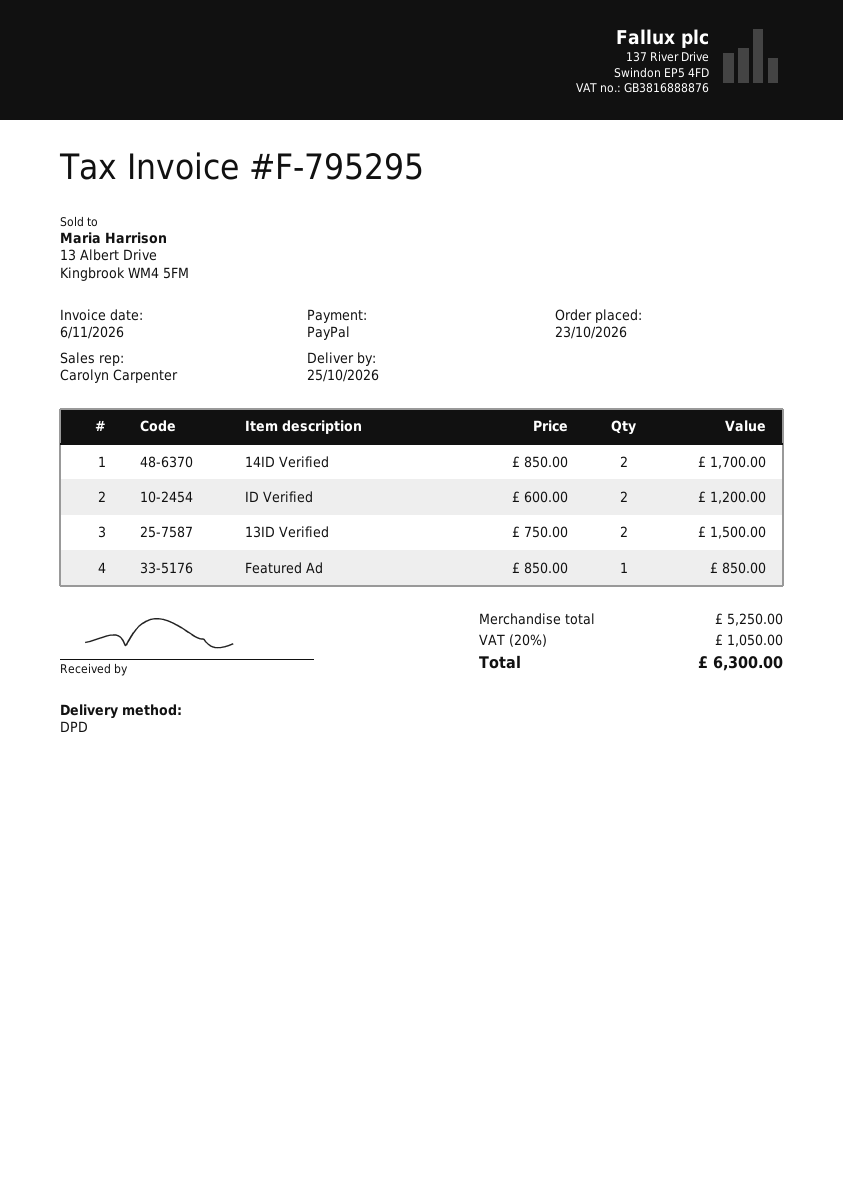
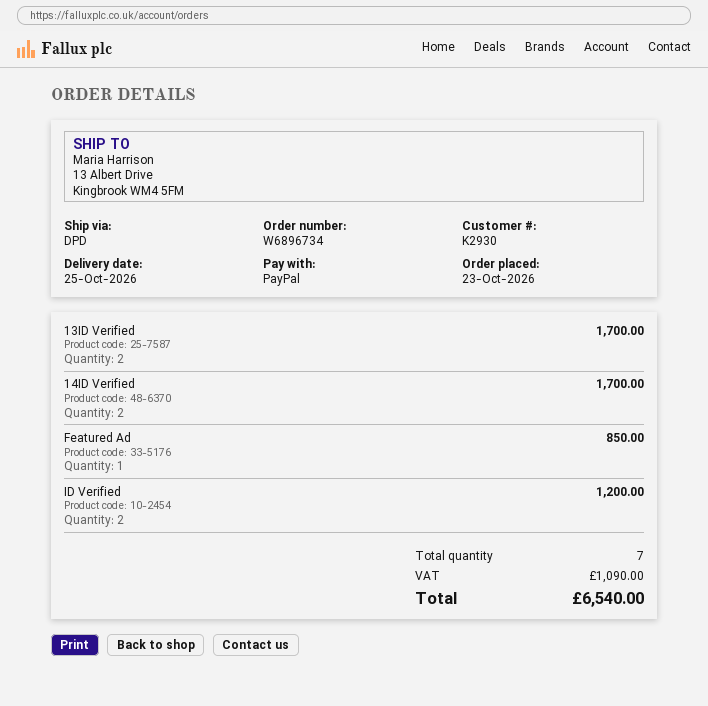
13ID Verified: 2 for 1500.00 -> 2 for 1700.00
tax: 1050.00 -> 1090.00
total: 6300.00 -> 6540.00

